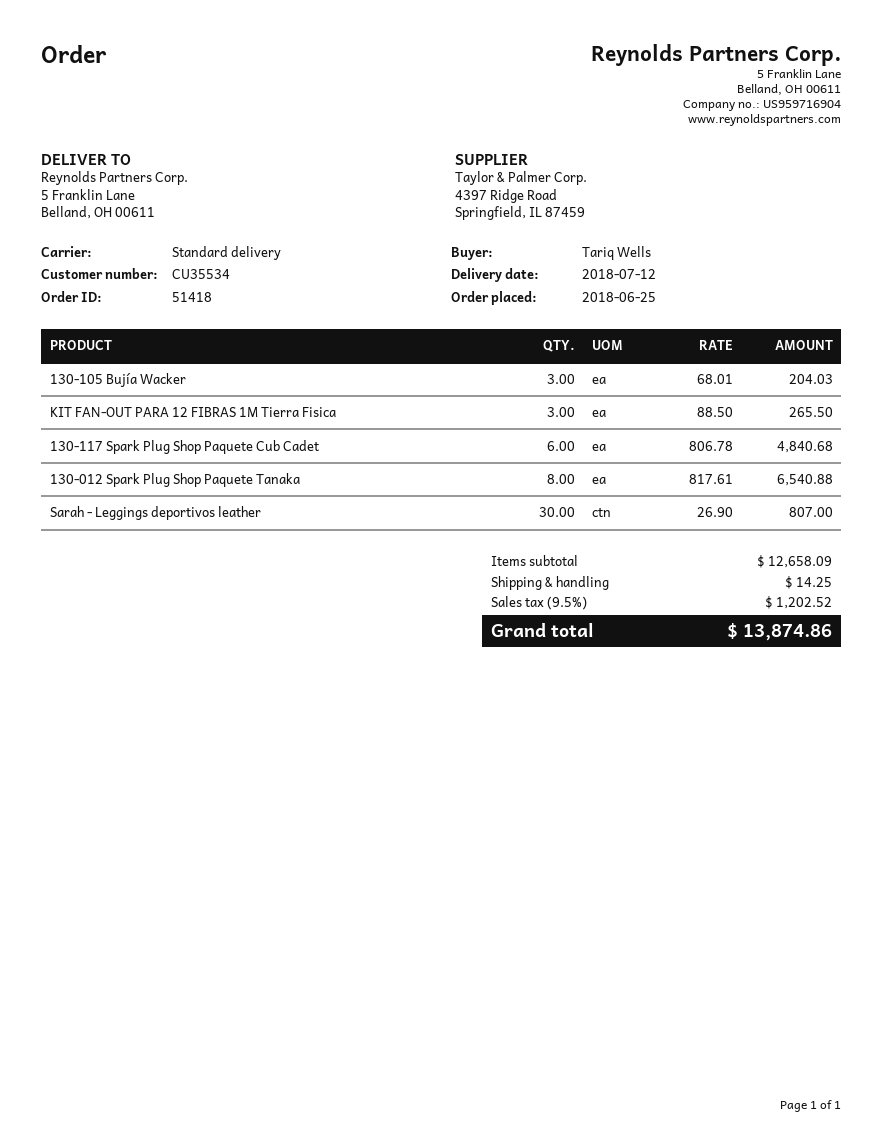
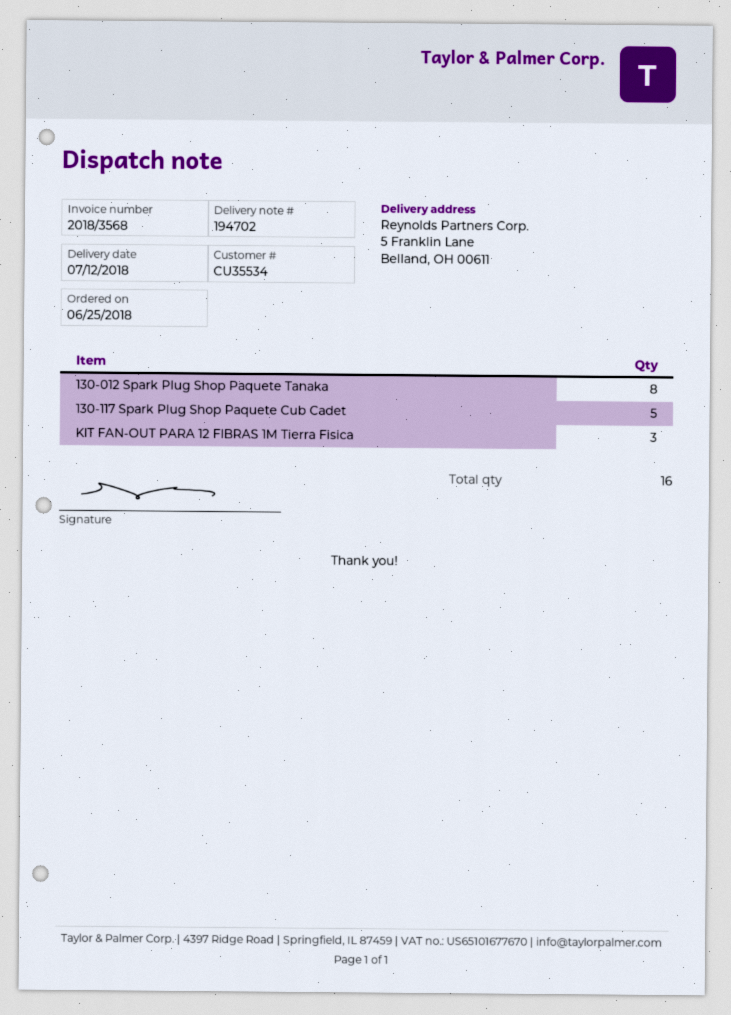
130-105 Bujía Wacker: 3 -> none
130-117 Spark Plug Shop Paquete Cub Cadet: 6 -> 5
Sarah - Leggings deportivos leather: 30 -> none

